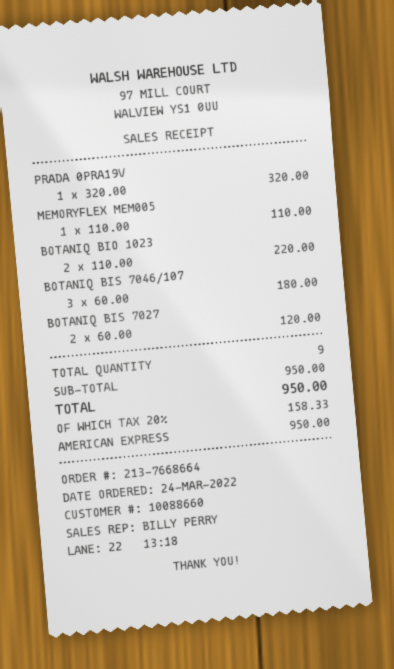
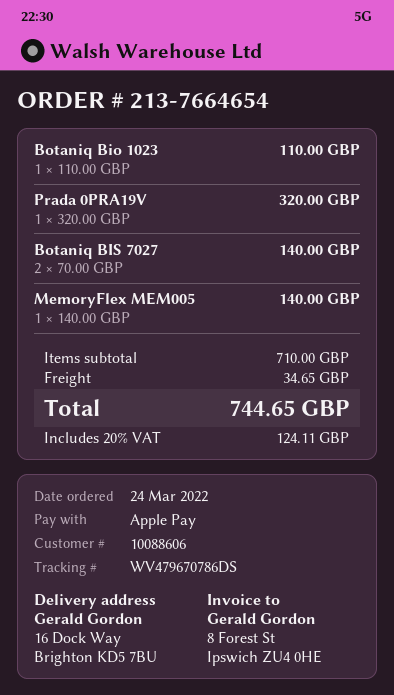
order number: 213-7668664 -> 213-7664654
customer number: 10088660 -> 10088606
payment method: American Express -> Apple Pay
MEMORYFLEX MEM005: 1 x 110.00 = 110.00 -> 1 x 140.00 = 140.00
BOTANIQ BIO 1023: 2 x 110.00 = 220.00 -> 1 x 110.00 = 110.00
BOTANIQ BIS 7046/107: 3 x 60.00 = 180.00 -> none
BOTANIQ BIS 7027: 2 x 60.00 = 120.00 -> 2 x 70.00 = 140.00
subtotal: 950.00 -> 710.00
shipping: none -> 34.65
tax: 20% = 158.33 -> 20% = 124.11
total: 950.00 -> 744.65

